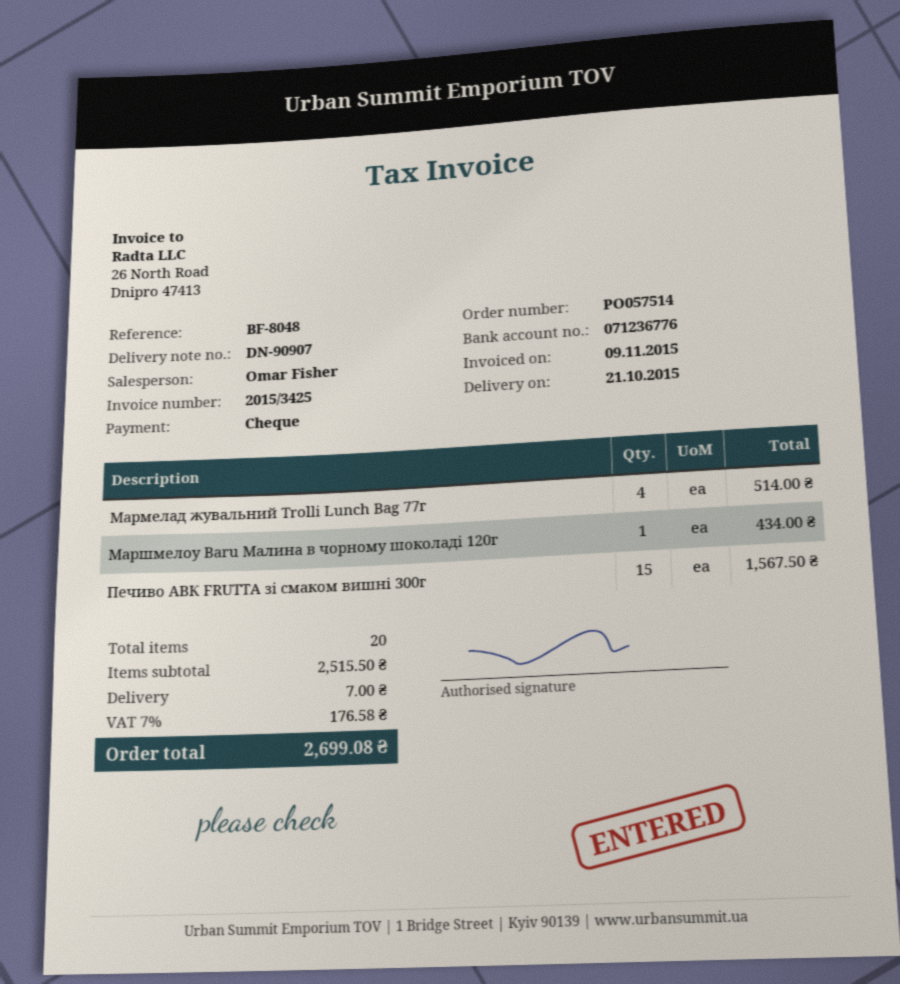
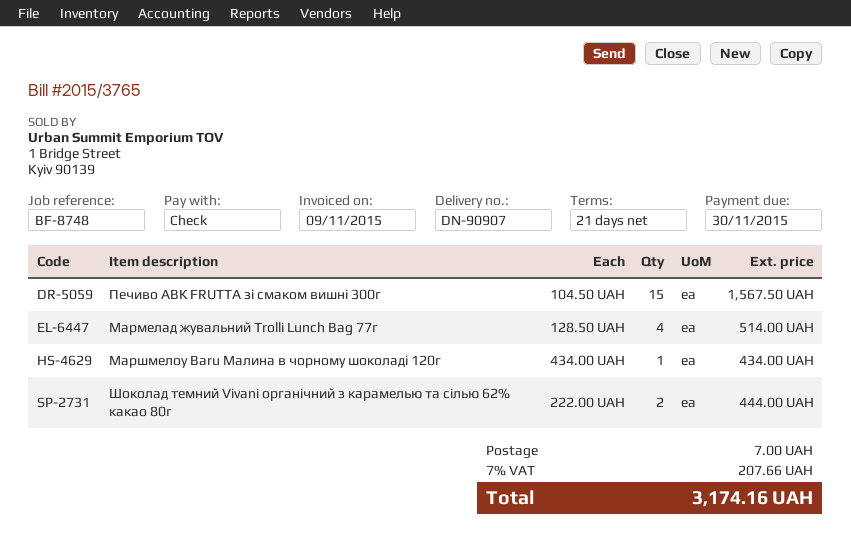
invoice number: 2015/3425 -> 2015/3765
reference: BF-8048 -> BF-8748
Шоколад темний Vivani органічний з карамелью та сілью 62% какао 80г: none -> 2 for 444.00
tax: 7% = 176.58 -> 7% = 207.66
total: 2699.08 -> 3174.16

